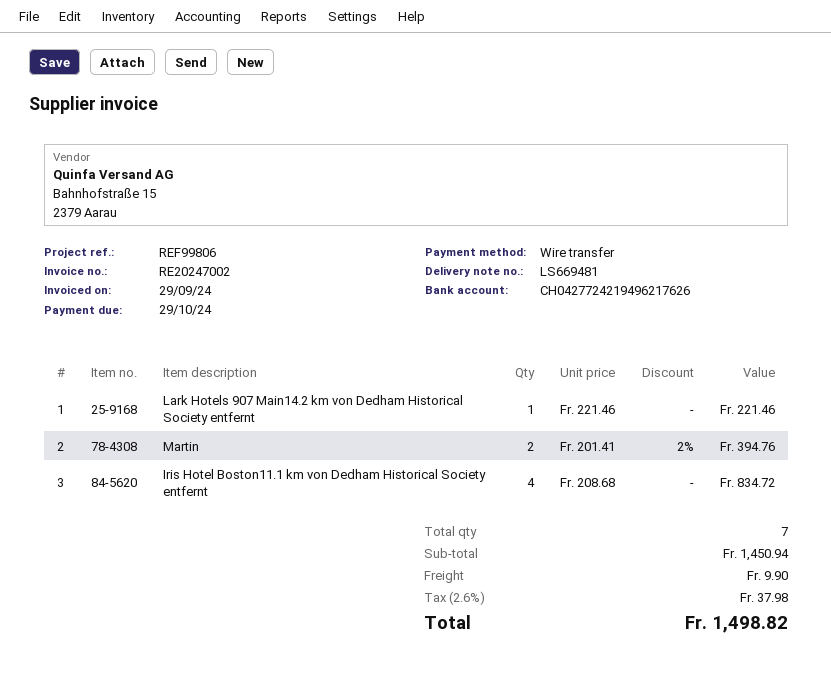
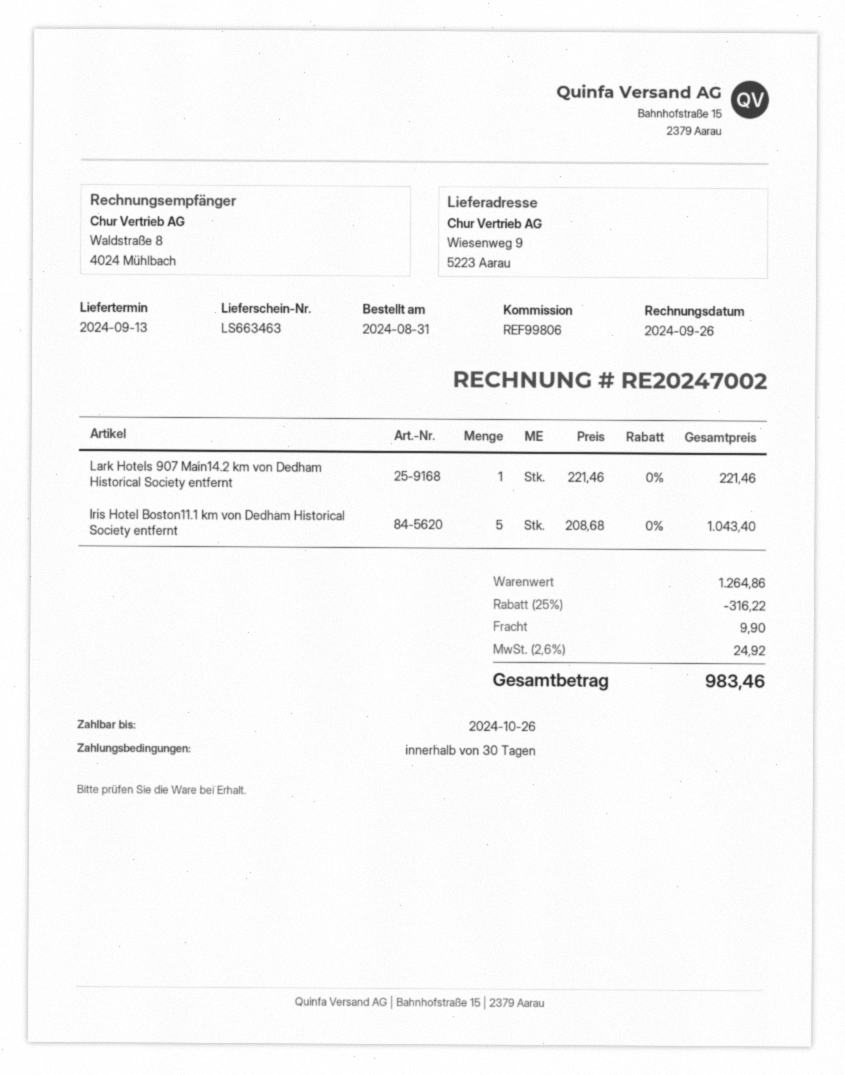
delivery note number: LS669481 -> LS663463
invoice date: 2024-09-29 -> 2024-09-26
due date: 2024-10-29 -> 2024-10-26
Martin: 2 x 201.41 - 2% = 394.76 -> none
Iris Hotel Boston11.1 km von Dedham Historical Society entfernt: 4 x 208.68 = 834.72 -> 5 x 208.68 = 1043.40
subtotal: 1450.94 -> 1264.86
discount: none -> 25% = 316.22
tax: 2.6% = 37.98 -> 2.6% = 24.92
total: 1498.82 -> 983.46

